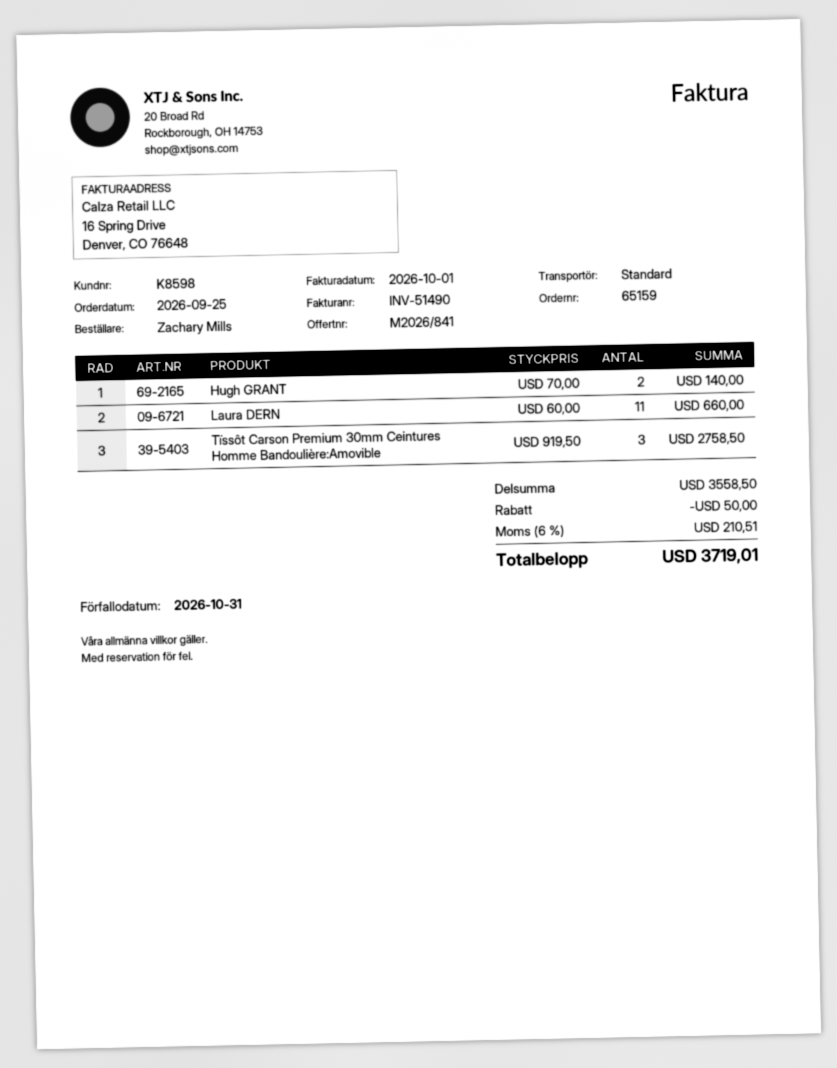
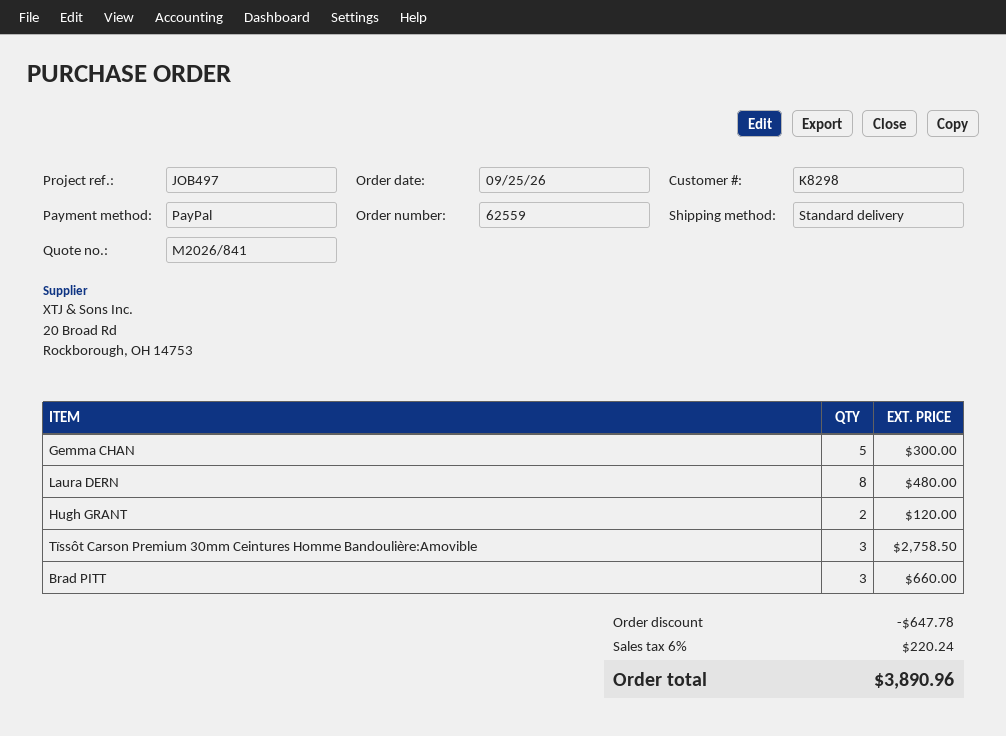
order number: 65159 -> 62559
customer number: K8598 -> K8298
Hugh GRANT: 2 for 140.00 -> 2 for 120.00
Laura DERN: 11 for 660.00 -> 8 for 480.00
Gemma CHAN: none -> 5 for 300.00
Brad PITT: none -> 3 for 660.00
discount: 50.00 -> 647.78
tax: 6% = 210.51 -> 6% = 220.24
total: 3719.01 -> 3890.96

